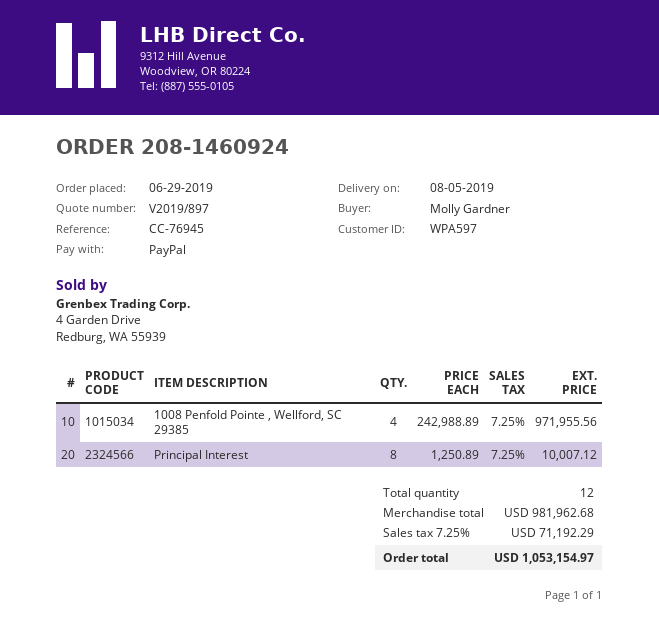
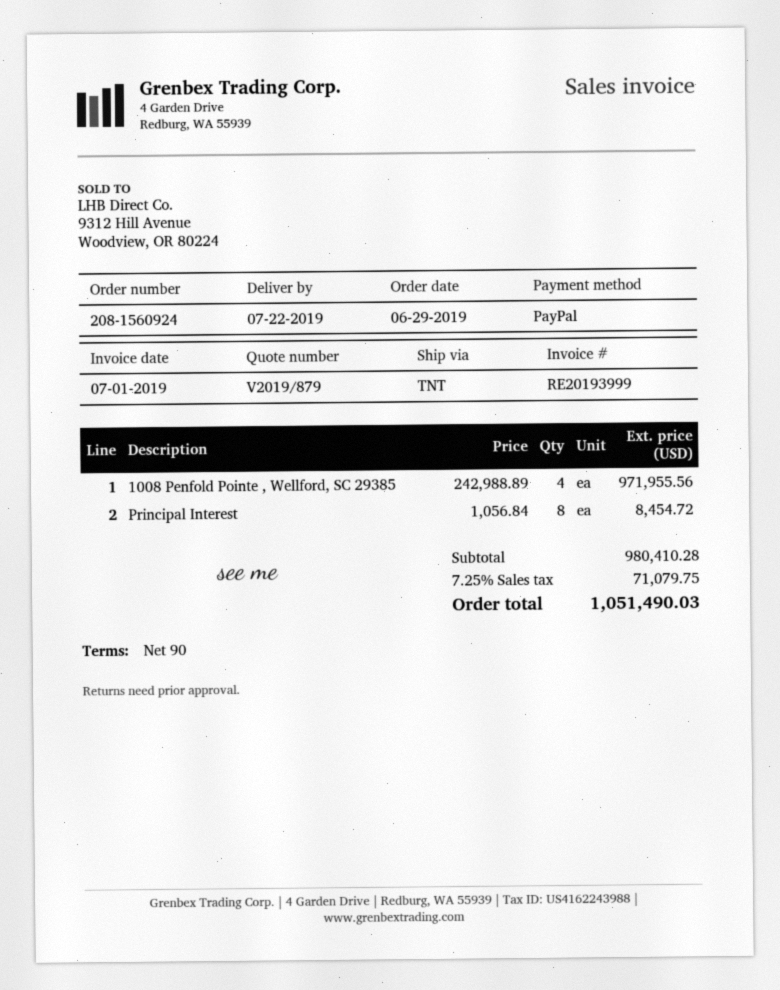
quote number: V2019/897 -> V2019/879
order number: 208-1460924 -> 208-1560924
delivery date: 2019-08-05 -> 2019-07-22
Principal Interest: 8 x 1250.89 = 10007.12 -> 8 x 1056.84 = 8454.72
subtotal: 981962.68 -> 980410.28
tax: 7.25% = 71192.29 -> 7.25% = 71079.75
total: 1053154.97 -> 1051490.03

